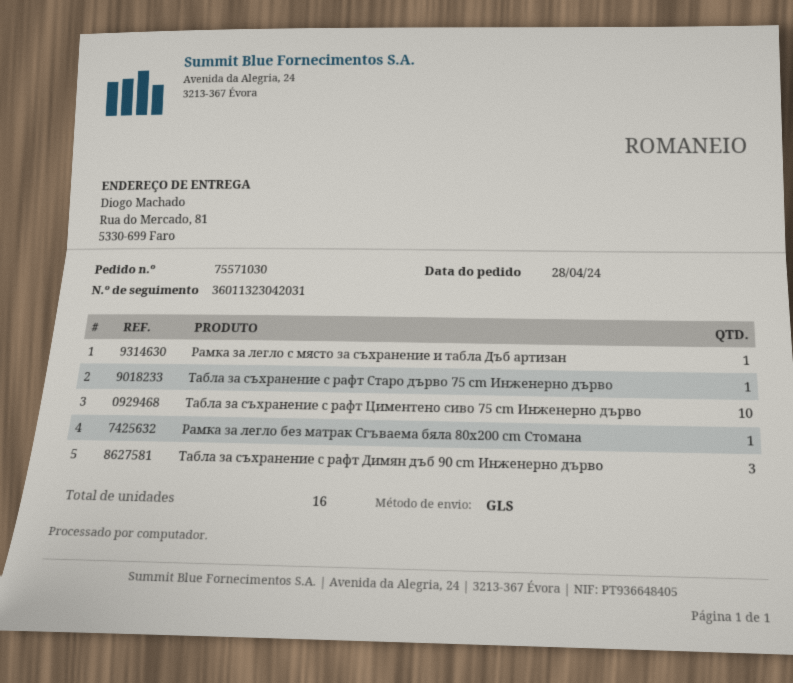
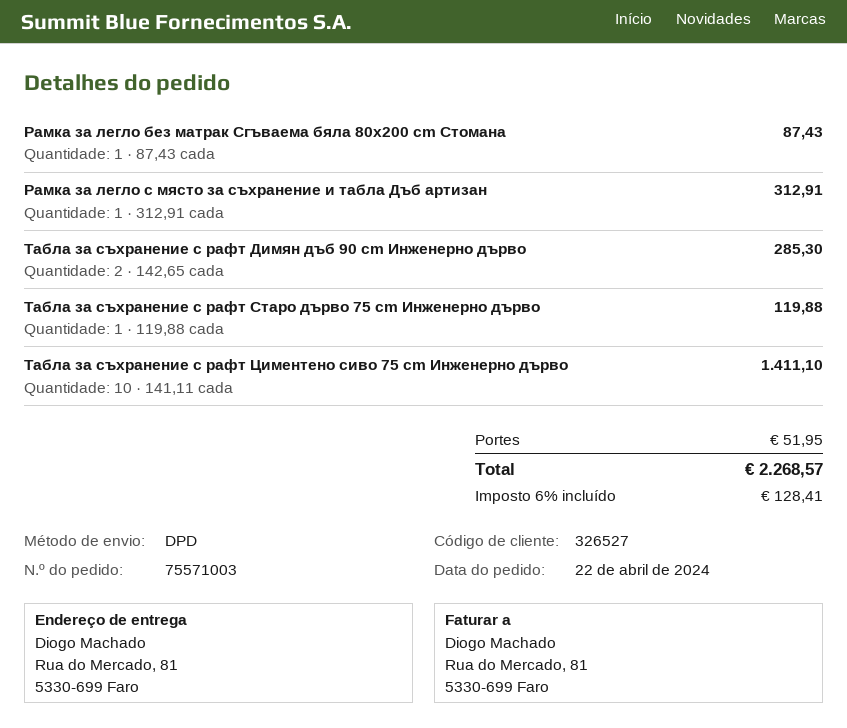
order number: 75571030 -> 75571003
order date: 2024-04-28 -> 2024-04-22
shipping method: GLS -> DPD
Табла за съхранение с рафт Димян дъб 90 cm Инженерно дърво: 3 -> 2

